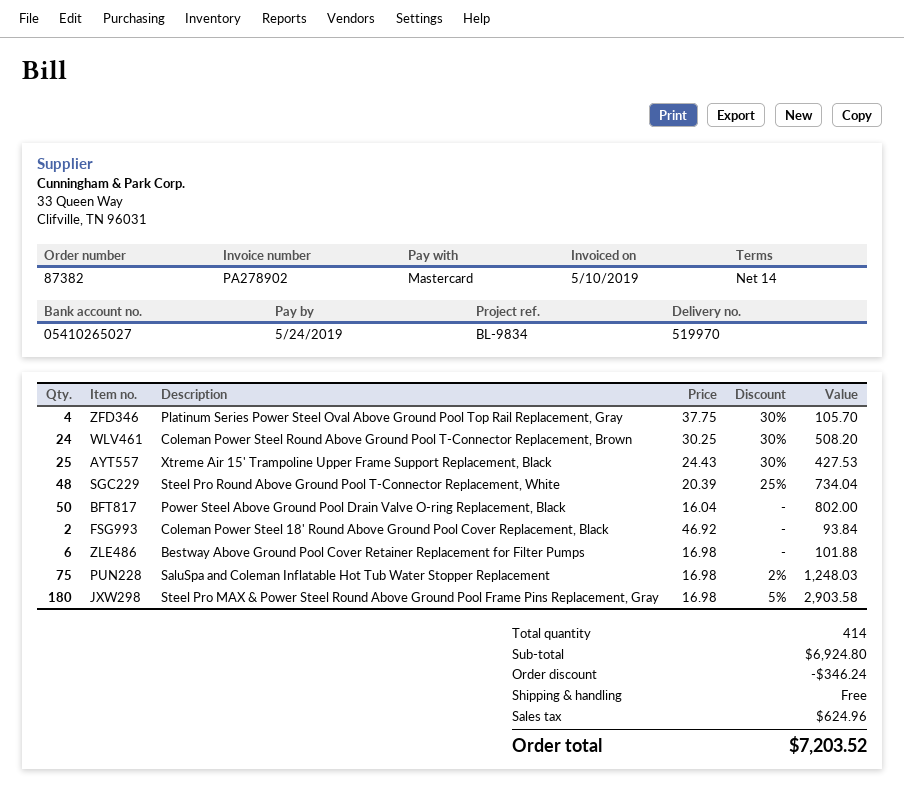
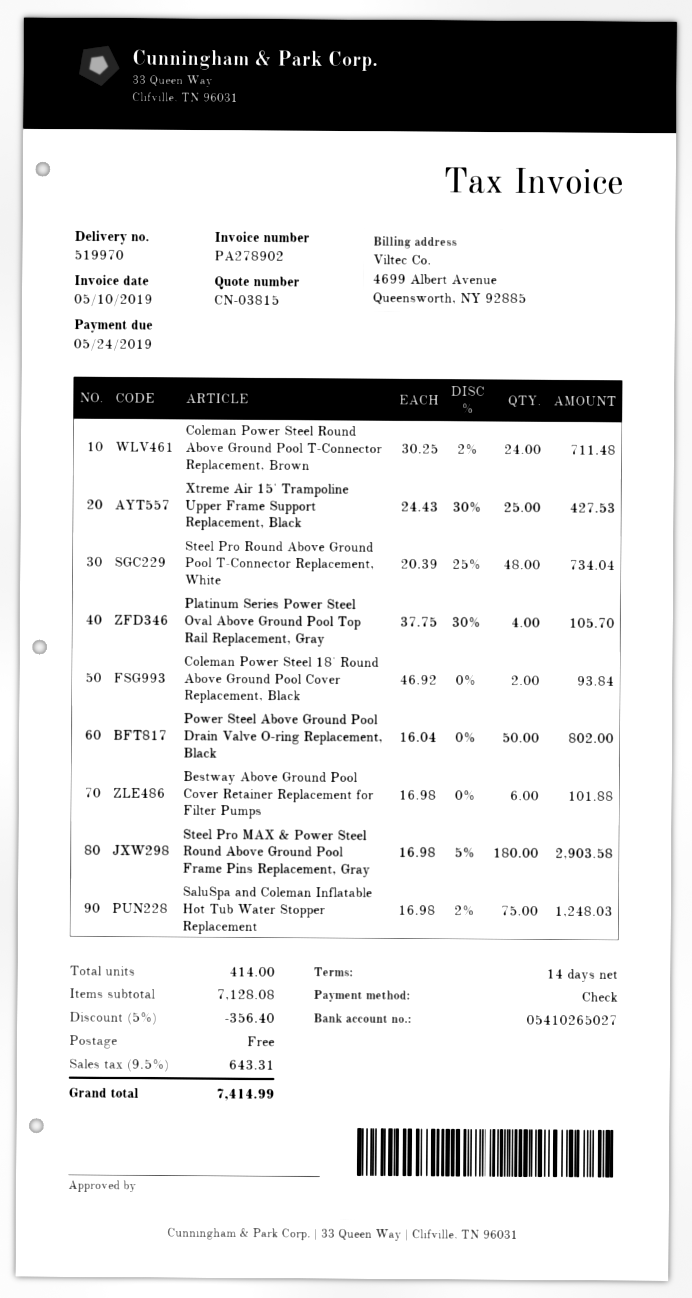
payment method: Mastercard -> cheque
Coleman Power Steel Round Above Ground Pool T-Connector Replacement, Brown: 24 x 30.25 - 30% = 508.20 -> 24 x 30.25 - 2% = 711.48
subtotal: 6924.80 -> 7128.08
discount: 346.24 -> 356.40
tax: 624.96 -> 643.31
total: 7203.52 -> 7414.99

